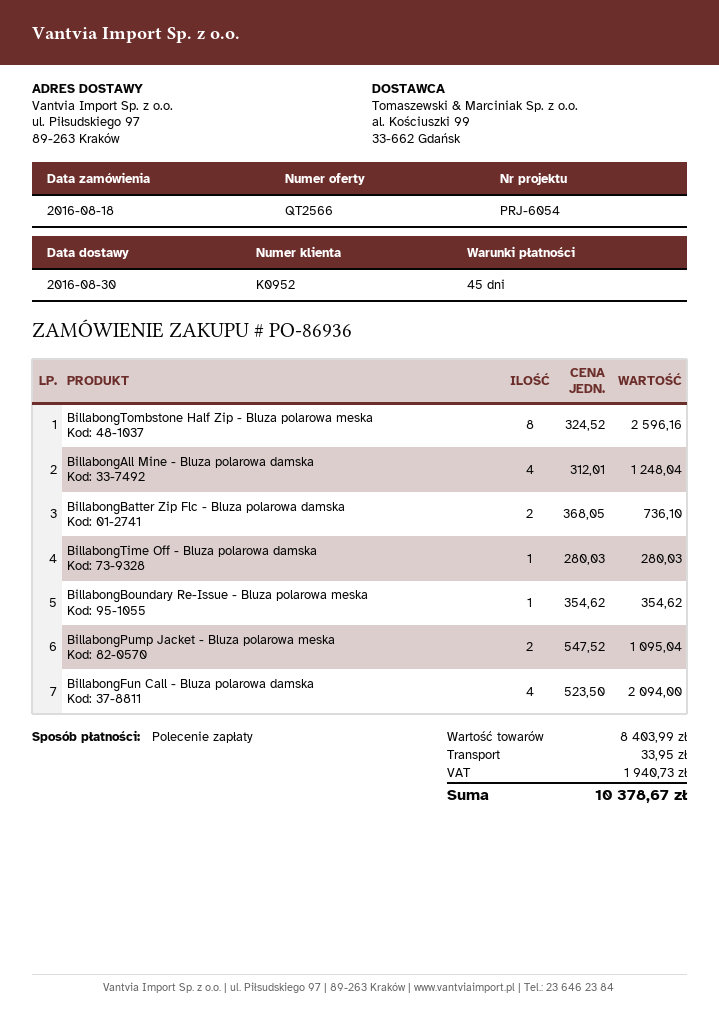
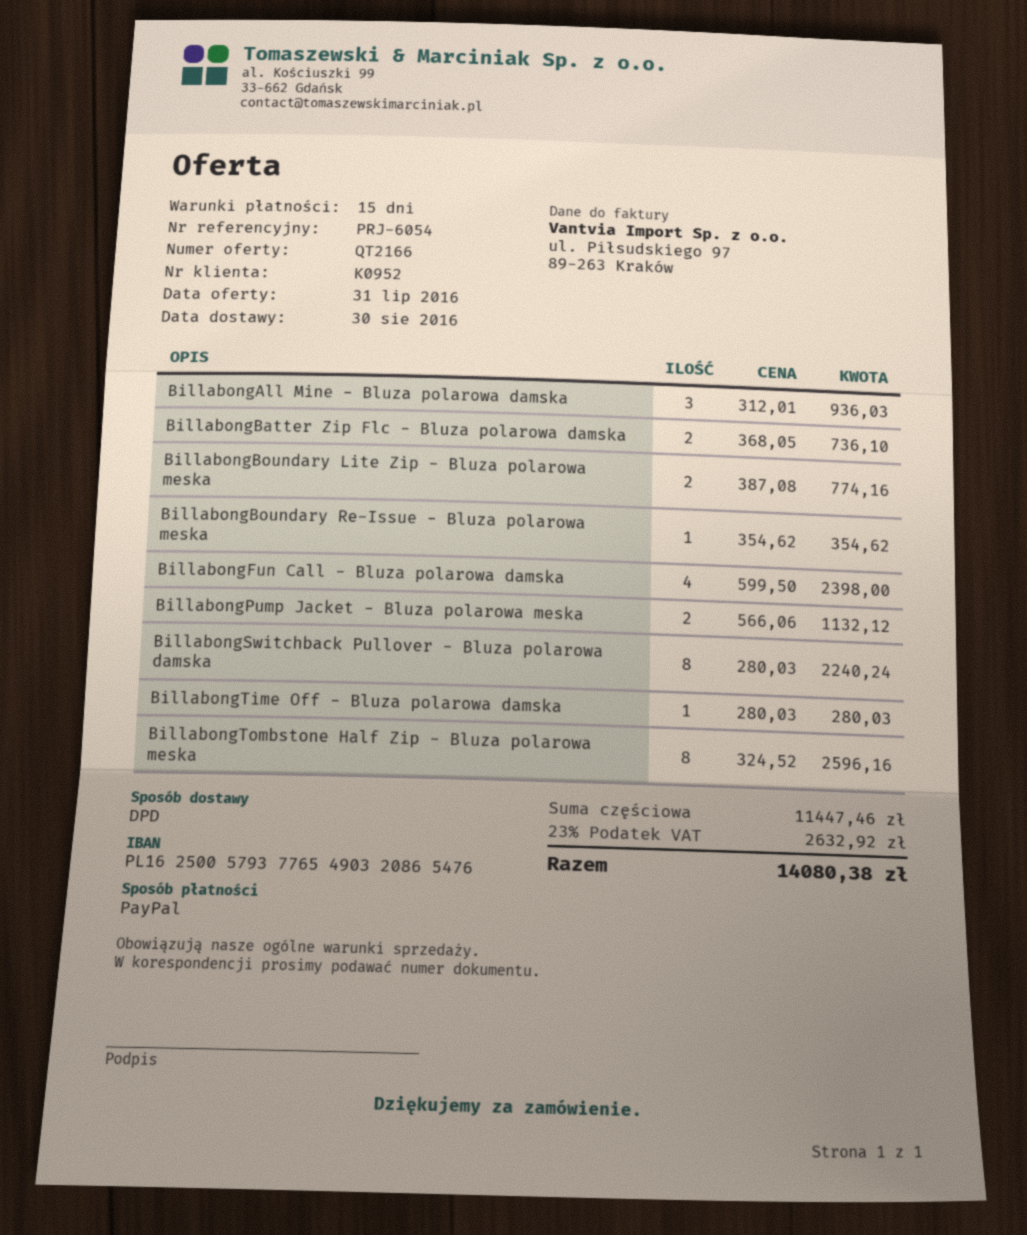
quote number: QT2566 -> QT2166
payment terms: 45 days -> 15 days
payment method: direct debit -> PayPal
BillabongAll Mine - Bluza polarowa damska: 4 x 312.01 = 1248.04 -> 3 x 312.01 = 936.03
BillabongPump Jacket - Bluza polarowa meska: 2 x 547.52 = 1095.04 -> 2 x 566.06 = 1132.12
BillabongFun Call - Bluza polarowa damska: 4 x 523.50 = 2094.00 -> 4 x 599.50 = 2398.00
BillabongBoundary Lite Zip - Bluza polarowa meska: none -> 2 x 387.08 = 774.16
BillabongSwitchback Pullover - Bluza polarowa damska: none -> 8 x 280.03 = 2240.24
subtotal: 8403.99 -> 11447.46
shipping: 33.95 -> none
tax: 1940.73 -> 2632.92
total: 10378.67 -> 14080.38

